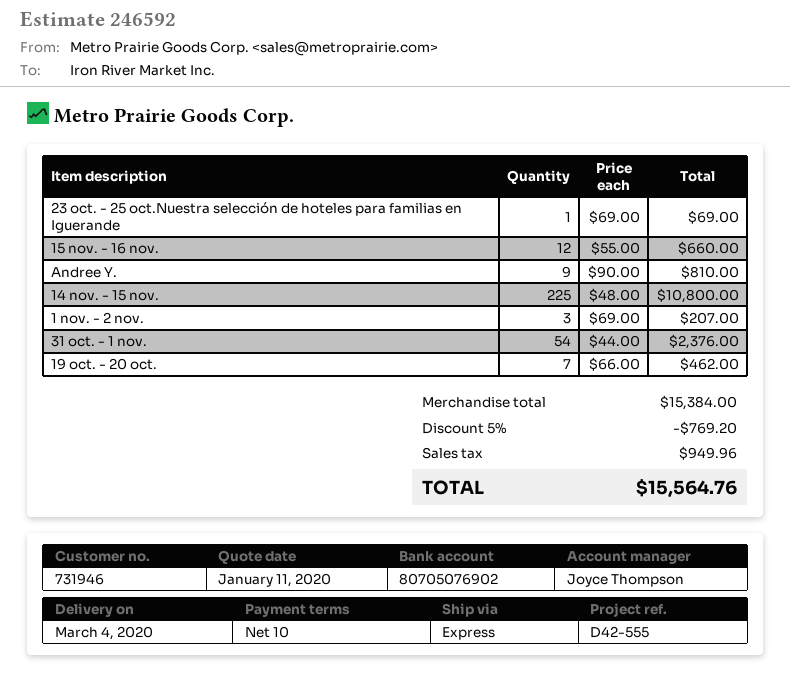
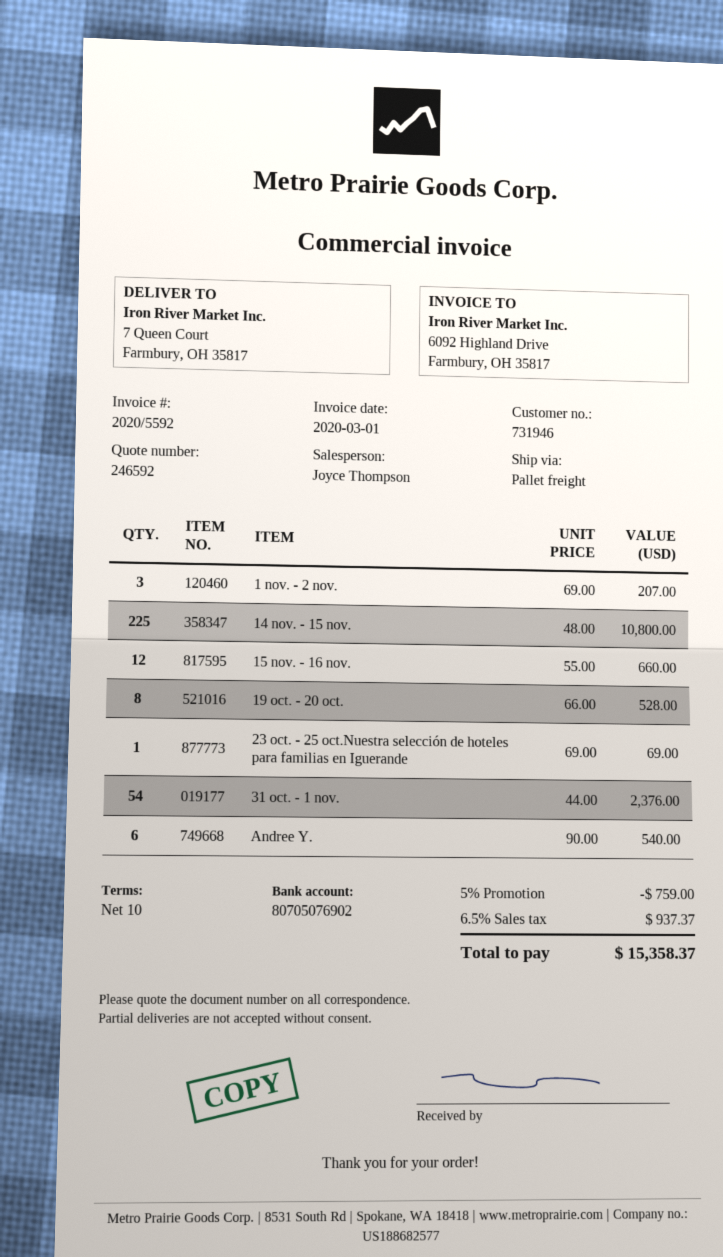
shipping method: express -> pallet freight
Andree Y.: 9 x 90.00 = 810.00 -> 6 x 90.00 = 540.00
19 oct. - 20 oct.: 7 x 66.00 = 462.00 -> 8 x 66.00 = 528.00
discount: 5% = 769.20 -> 5% = 759.00
tax: 949.96 -> 937.37
total: 15564.76 -> 15358.37

